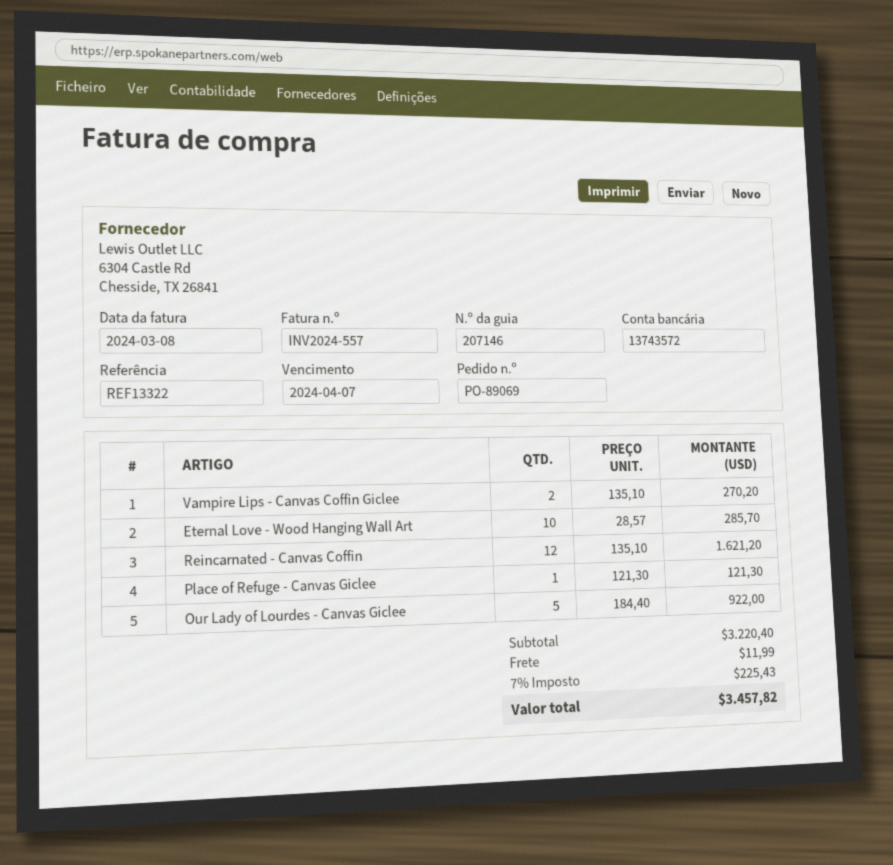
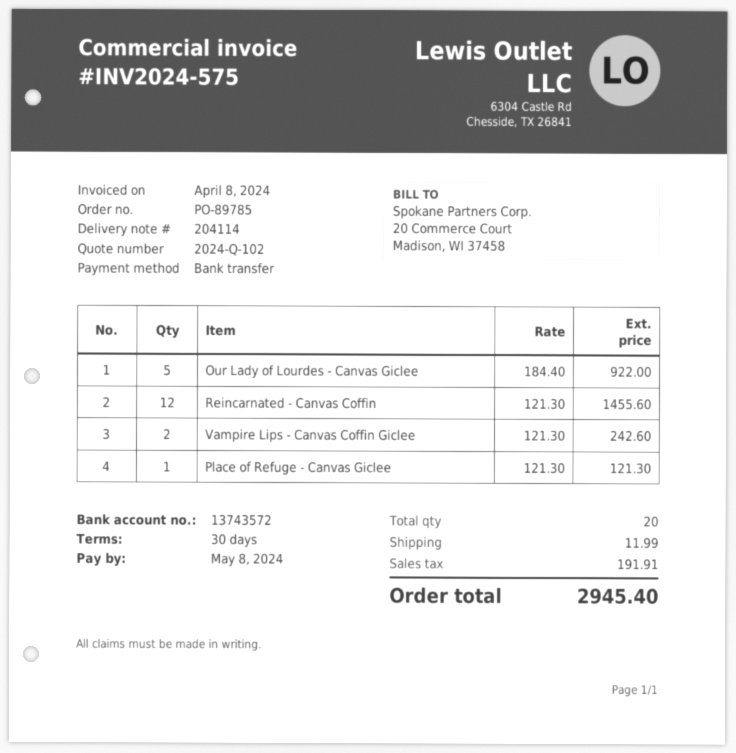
order number: PO-89069 -> PO-89785
delivery note number: 207146 -> 204114
invoice number: INV2024-557 -> INV2024-575
invoice date: 2024-03-08 -> 2024-04-08
due date: 2024-04-07 -> 2024-05-08
Vampire Lips - Canvas Coffin Giclee: 2 x 135.10 = 270.20 -> 2 x 121.30 = 242.60
Eternal Love - Wood Hanging Wall Art: 10 x 28.57 = 285.70 -> none
Reincarnated - Canvas Coffin: 12 x 135.10 = 1621.20 -> 12 x 121.30 = 1455.60
tax: 225.43 -> 191.91
total: 3457.82 -> 2945.40

